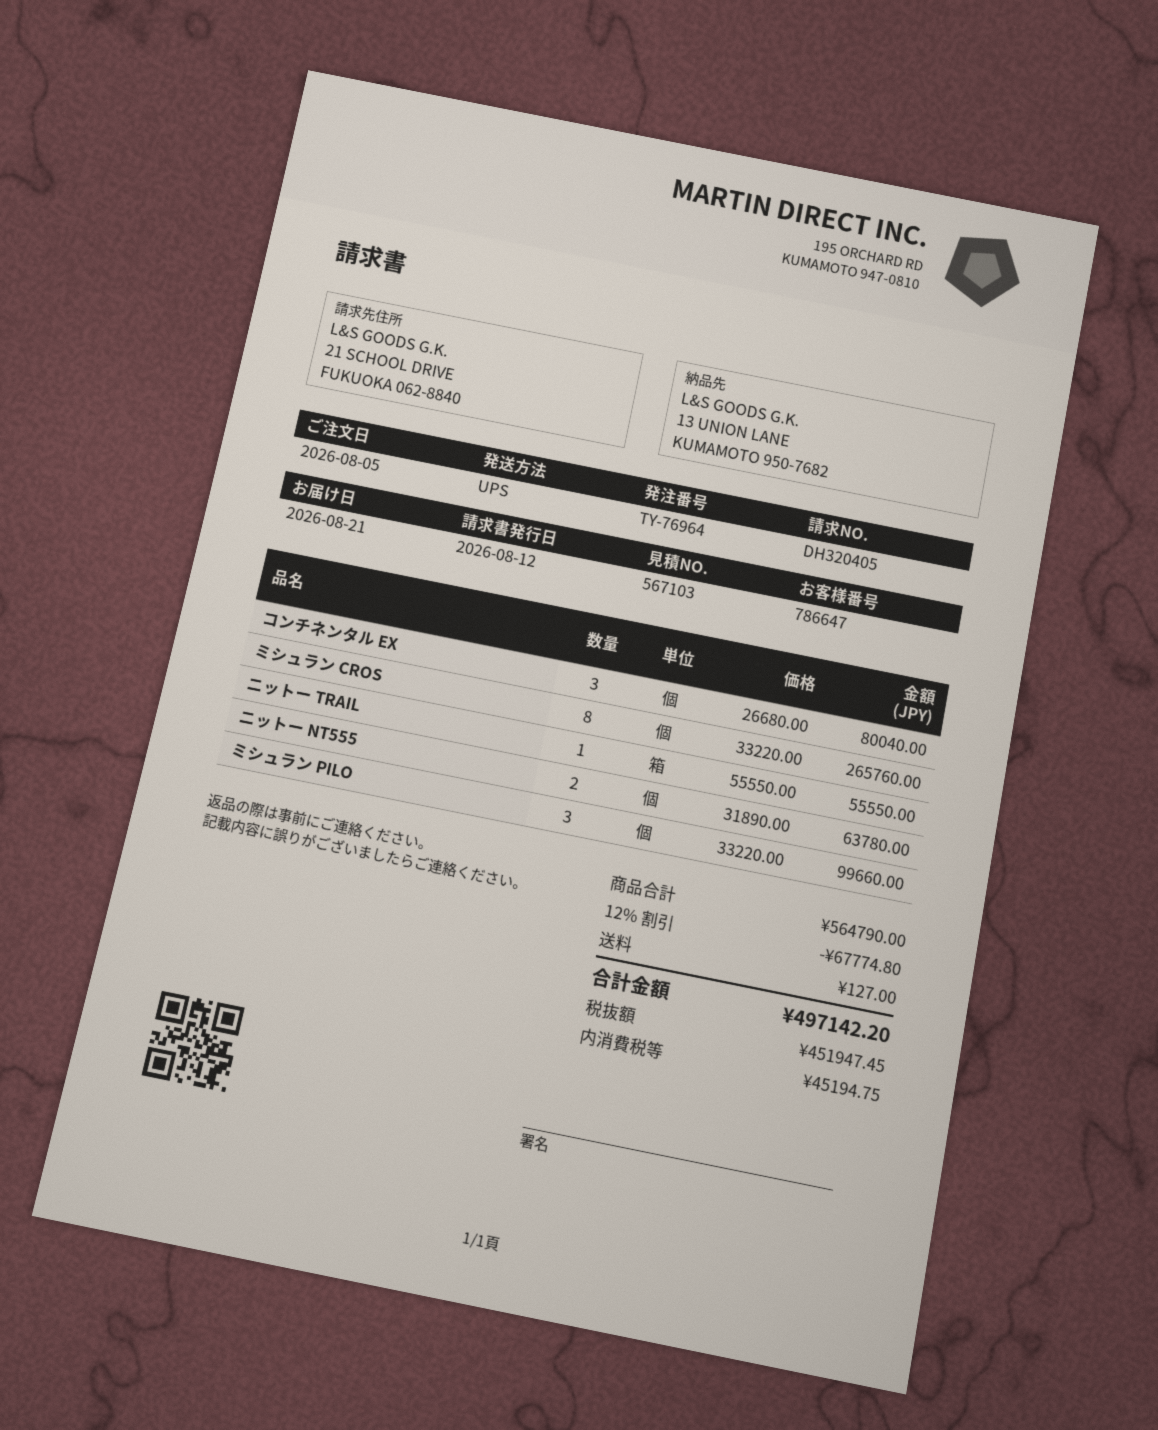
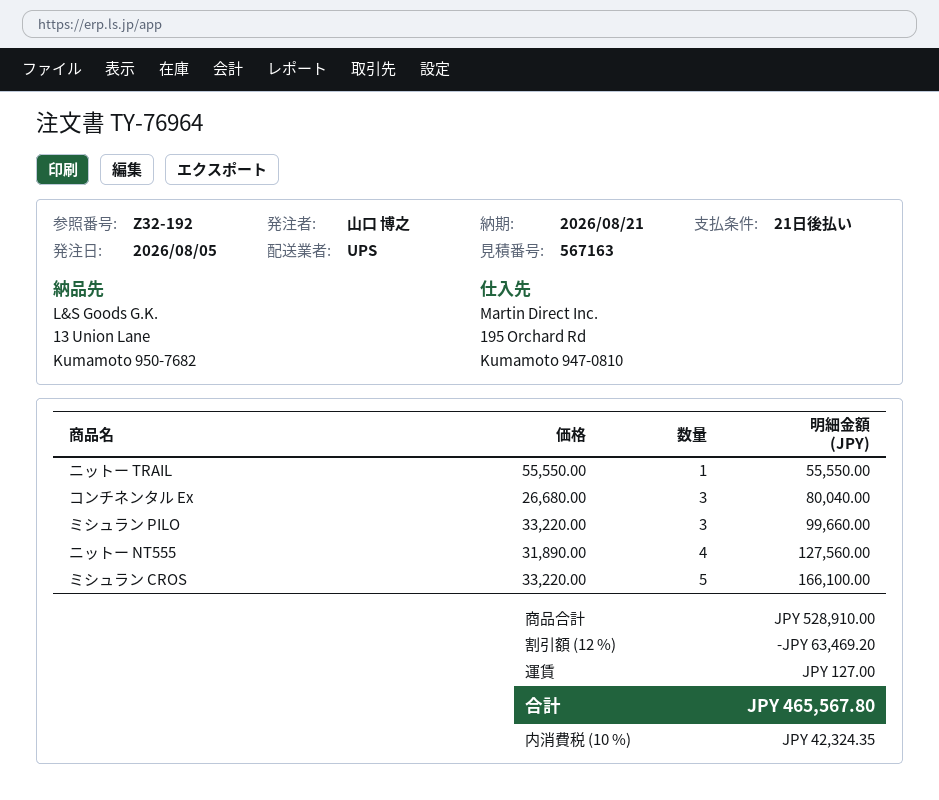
quote number: 567103 -> 567163
ミシュラン CROS: 8 x 33220.00 = 265760.00 -> 5 x 33220.00 = 166100.00
ニットー NT555: 2 x 31890.00 = 63780.00 -> 4 x 31890.00 = 127560.00
subtotal: 564790.00 -> 528910.00
discount: 12% = 67774.80 -> 12% = 63469.20
tax: 45194.75 -> 42324.35
total: 497142.20 -> 465567.80

